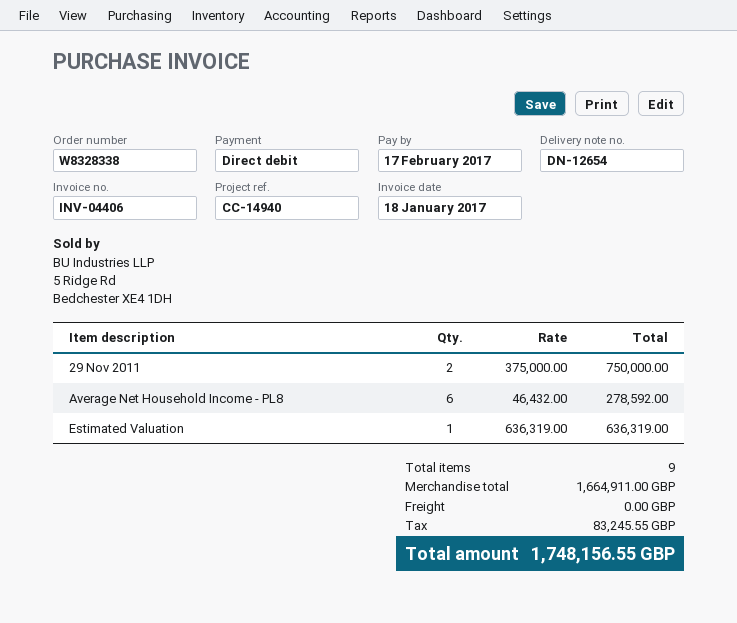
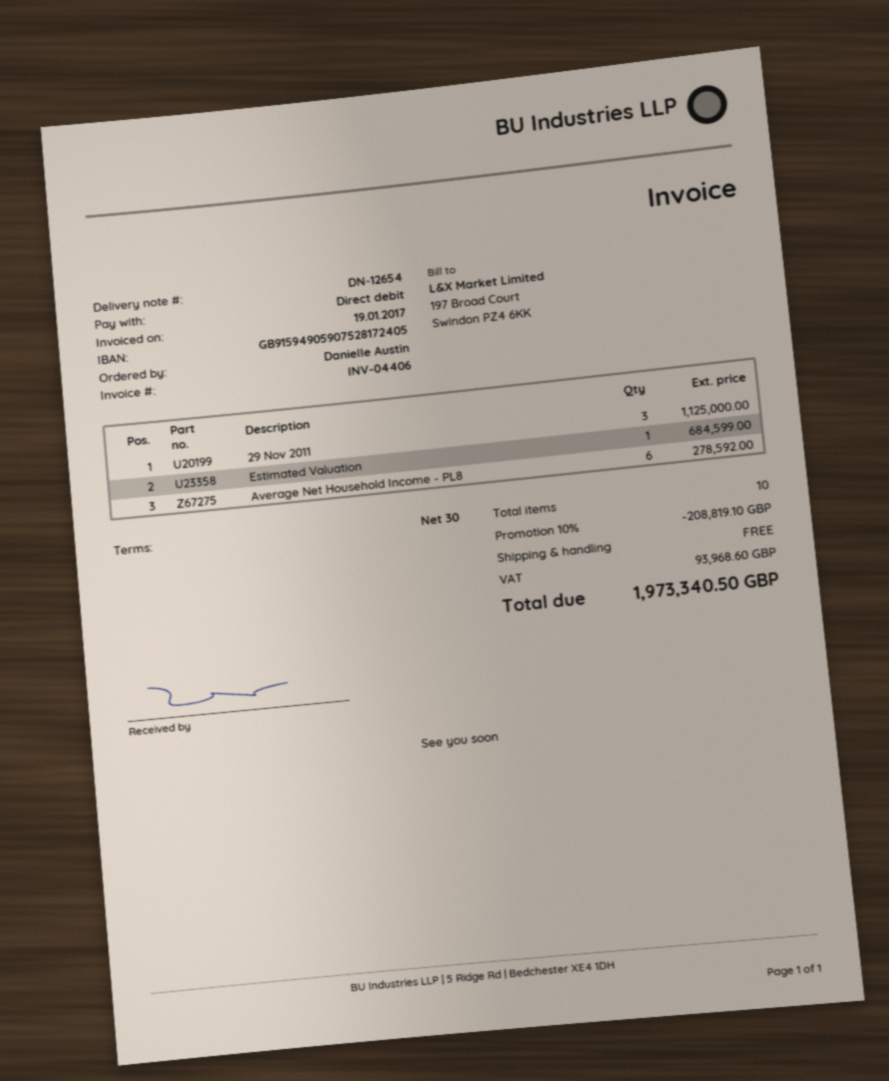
invoice date: 2017-01-18 -> 2017-01-19
29 Nov 2011: 2 for 750000.00 -> 3 for 1125000.00
Estimated Valuation: 1 for 636319.00 -> 1 for 684599.00
total quantity: 9 -> 10
discount: none -> 10% = 208819.10
tax: 83245.55 -> 93968.60
total: 1748156.55 -> 1973340.50

